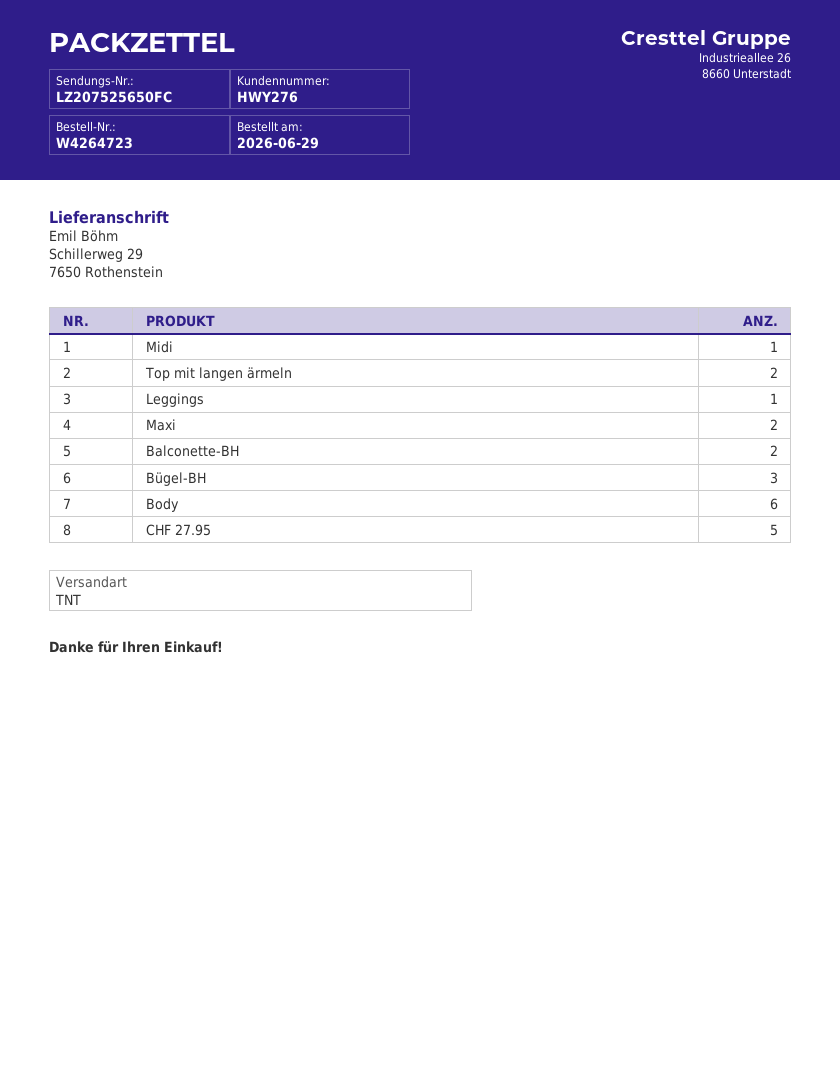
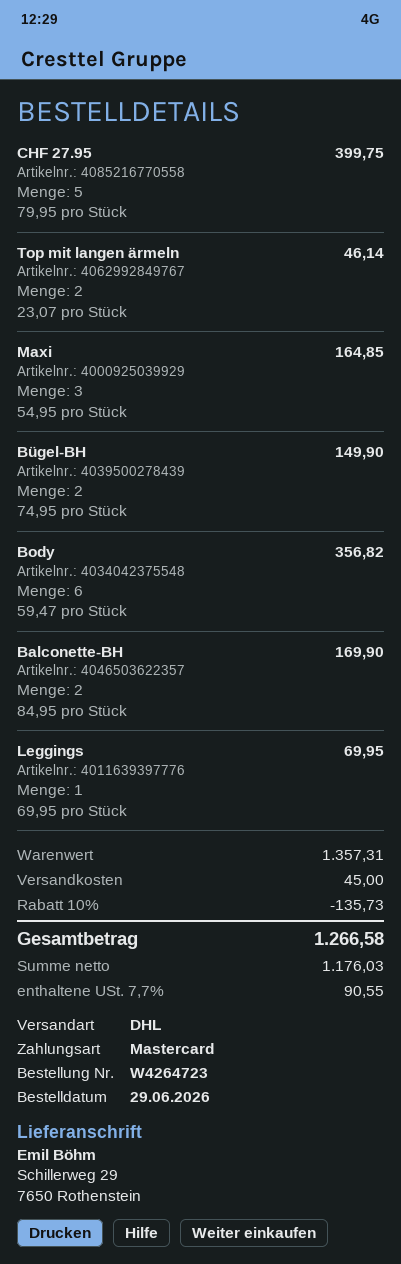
shipping method: TNT -> DHL
Midi: 1 -> none
Maxi: 2 -> 3
Bügel-BH: 3 -> 2

